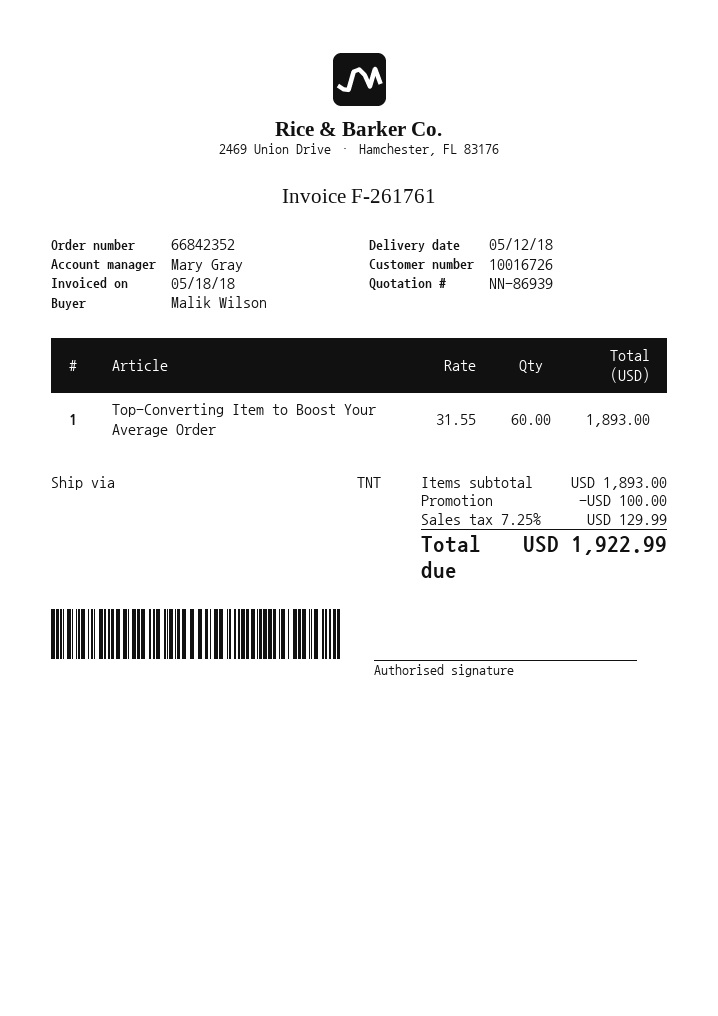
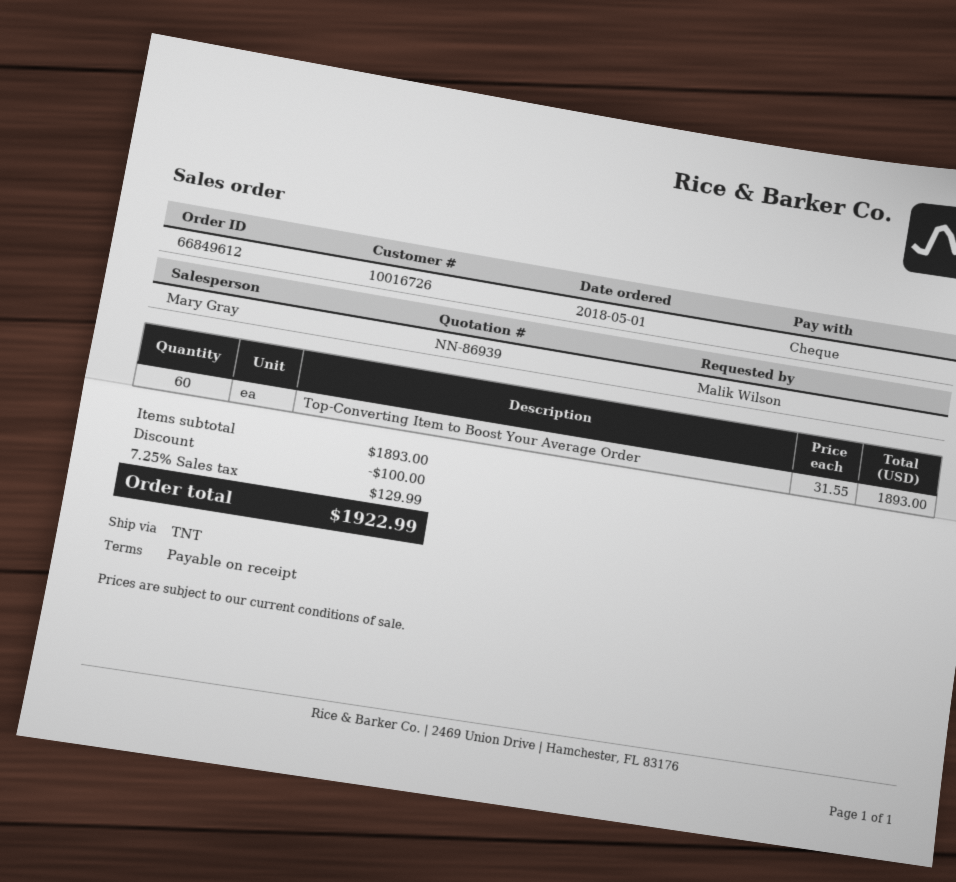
order number: 66842352 -> 66849612

